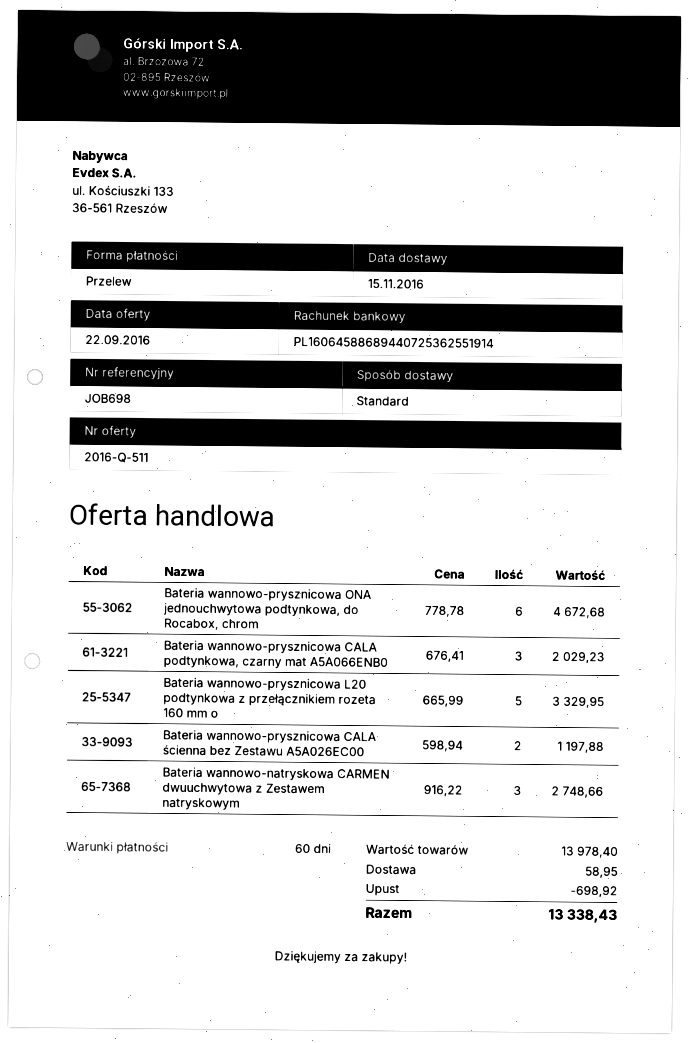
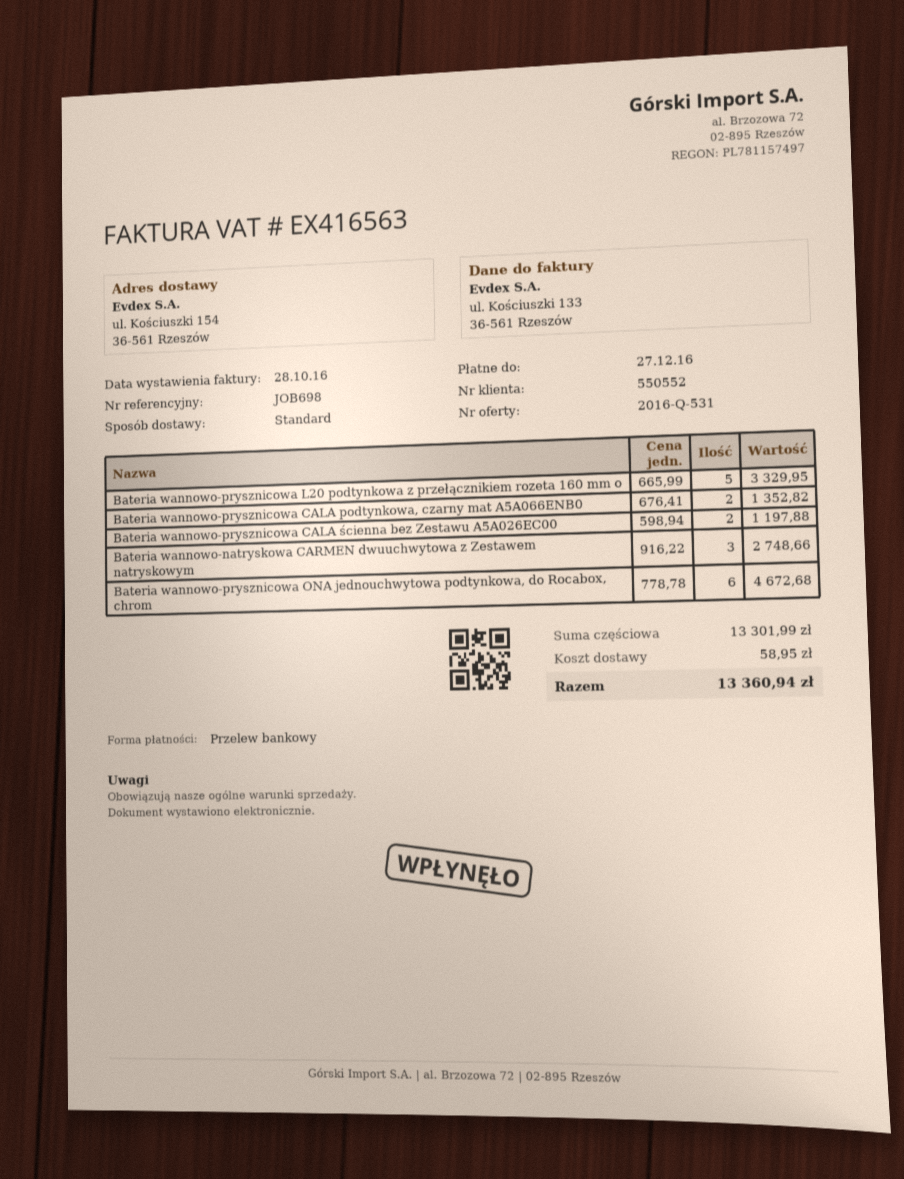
quote number: 2016-Q-511 -> 2016-Q-531
Bateria wannowo-prysznicowa CALA podtynkowa, czarny mat A5A066ENB0: 3 x 676.41 = 2029.23 -> 2 x 676.41 = 1352.82
subtotal: 13978.40 -> 13301.99
discount: 698.92 -> none
total: 13338.43 -> 13360.94

